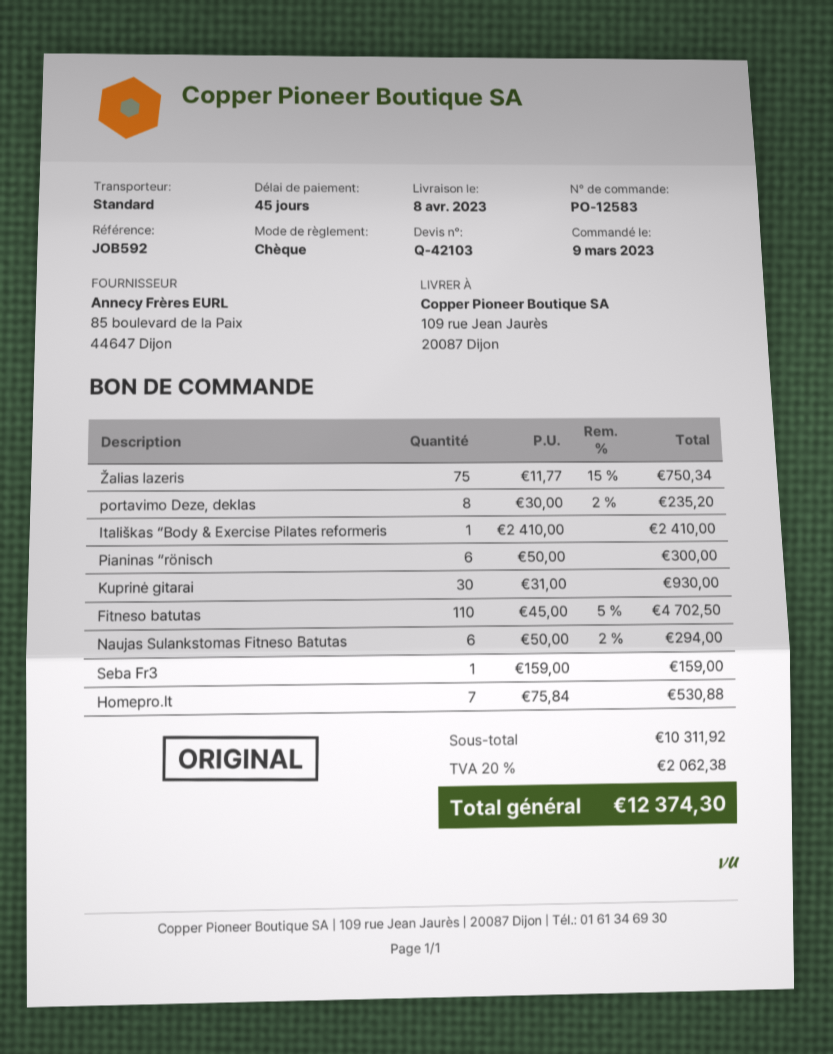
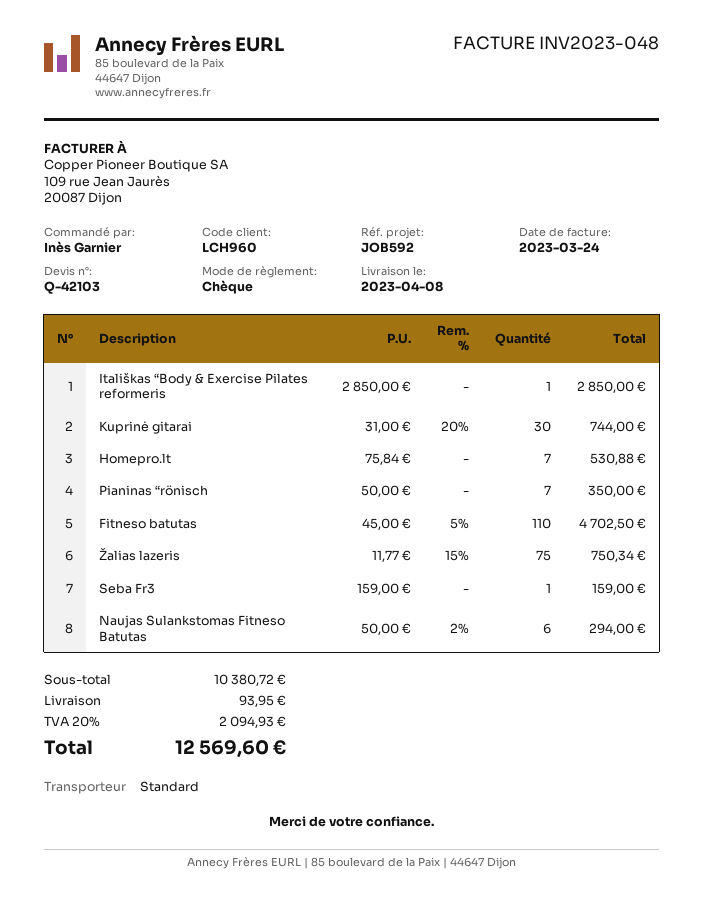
portavimo Deze, deklas: 8 x 30.00 - 2% = 235.20 -> none
Itališkas “Body & Exercise Pilates reformeris: 1 x 2410.00 = 2410.00 -> 1 x 2850.00 = 2850.00
Pianinas “rönisch: 6 x 50.00 = 300.00 -> 7 x 50.00 = 350.00
Kuprinė gitarai: 30 x 31.00 = 930.00 -> 30 x 31.00 - 20% = 744.00
subtotal: 10311.92 -> 10380.72
shipping: none -> 93.95
tax: 20% = 2062.38 -> 20% = 2094.93
total: 12374.30 -> 12569.60

